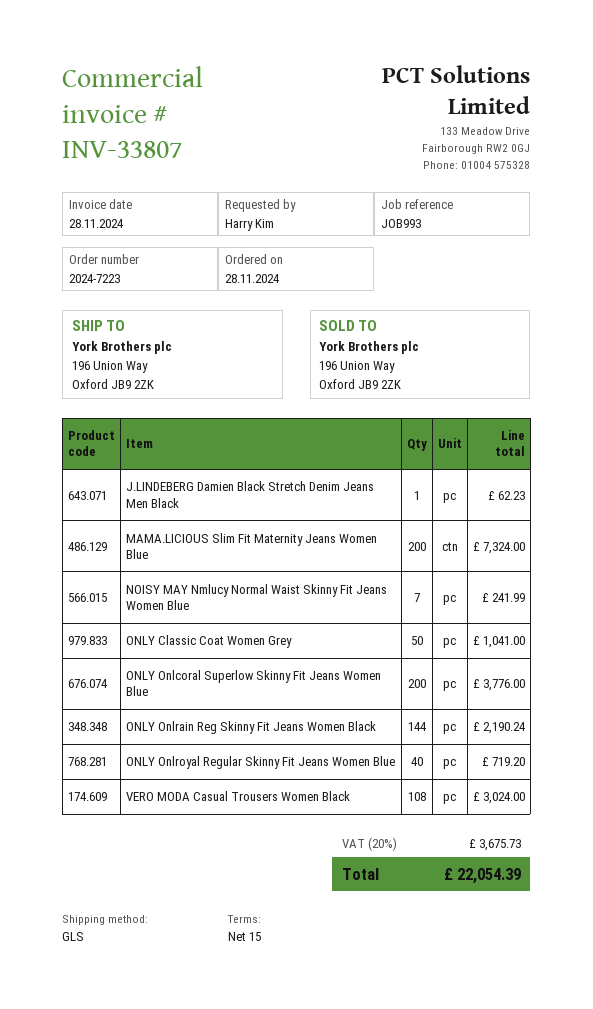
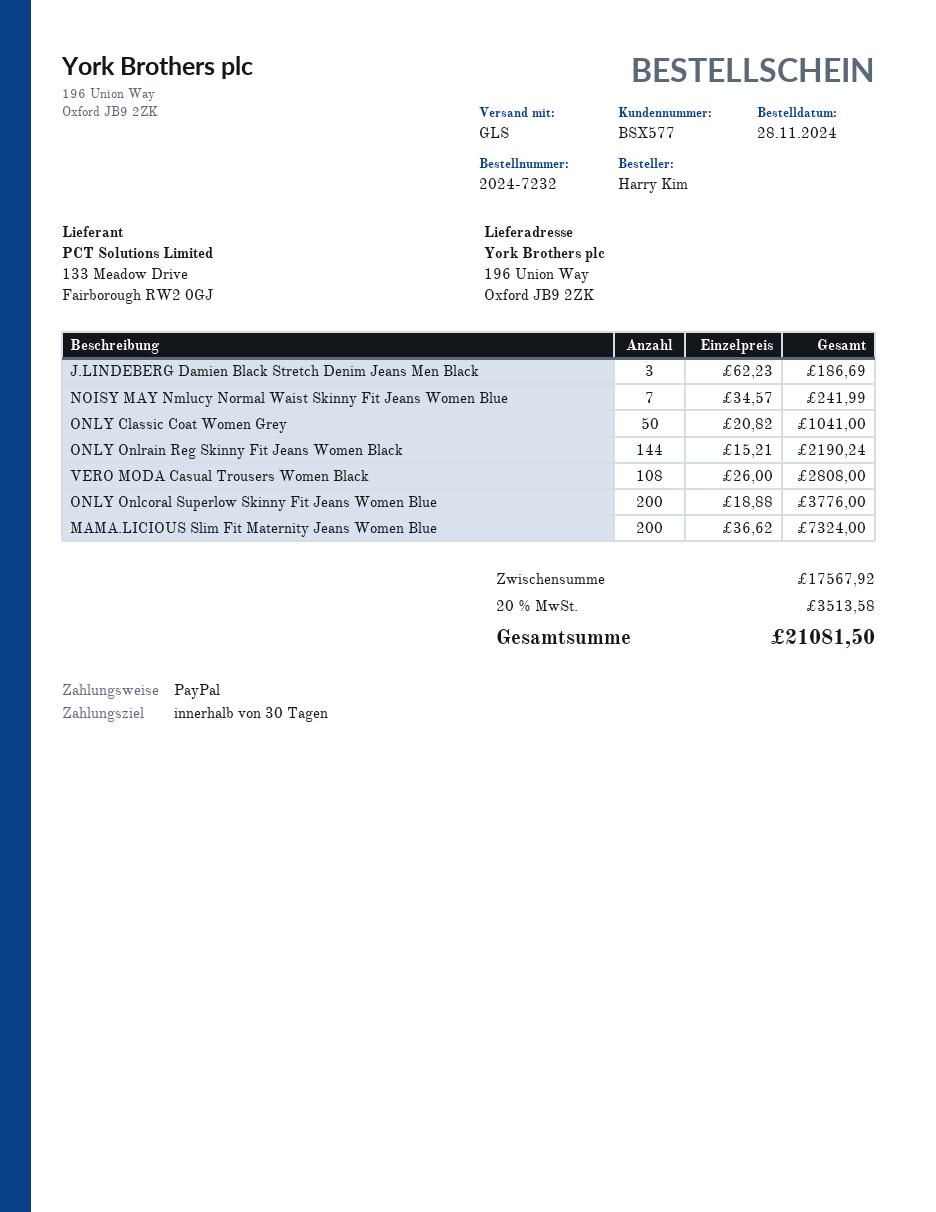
order number: 2024-7223 -> 2024-7232
payment terms: 15 days -> 30 days
J.LINDEBERG Damien Black Stretch Denim Jeans Men Black: 1 for 62.23 -> 3 for 186.69
ONLY Onlroyal Regular Skinny Fit Jeans Women Blue: 40 for 719.20 -> none
VERO MODA Casual Trousers Women Black: 108 for 3024.00 -> 108 for 2808.00
tax: 20% = 3675.73 -> 20% = 3513.58
total: 22054.39 -> 21081.50

